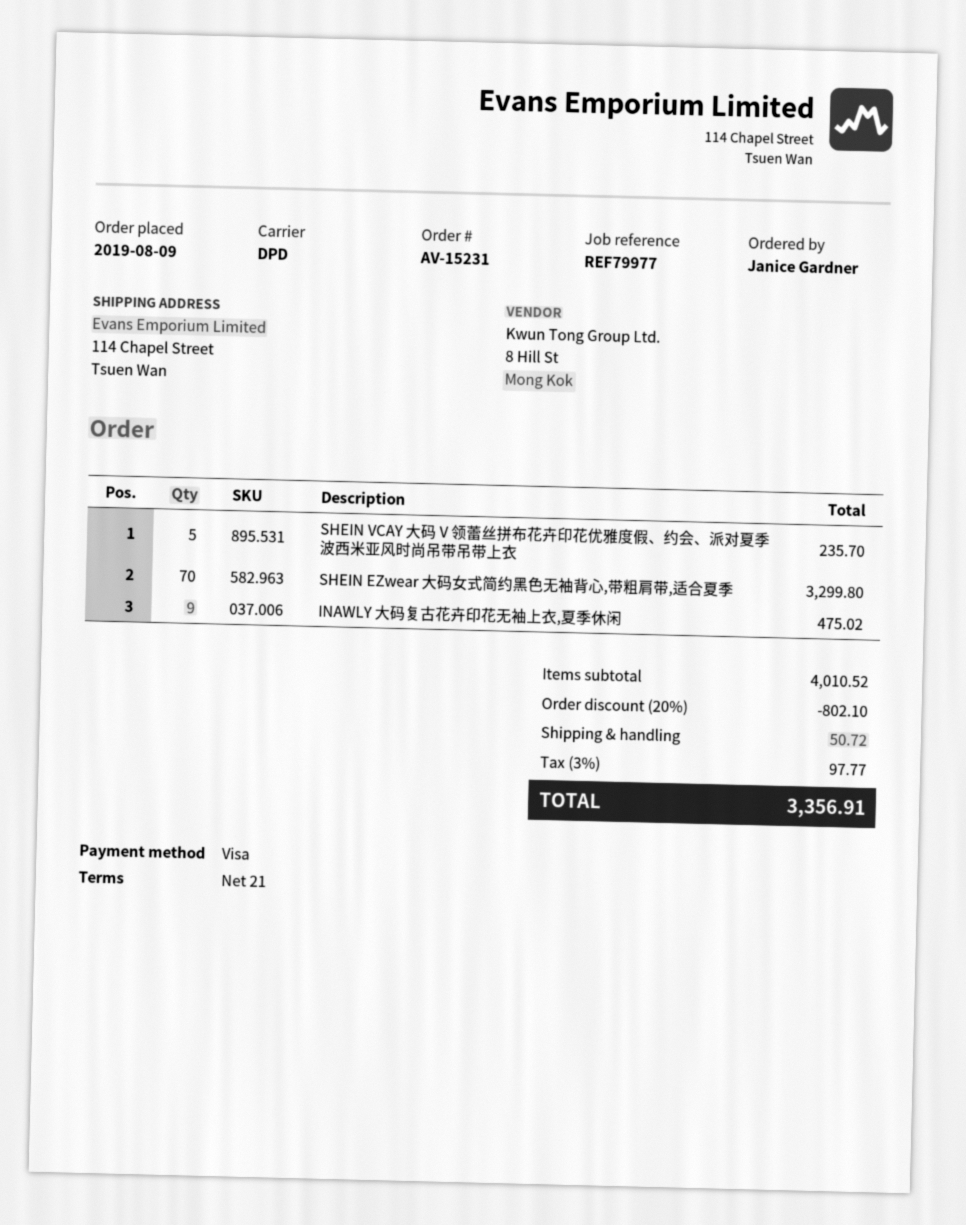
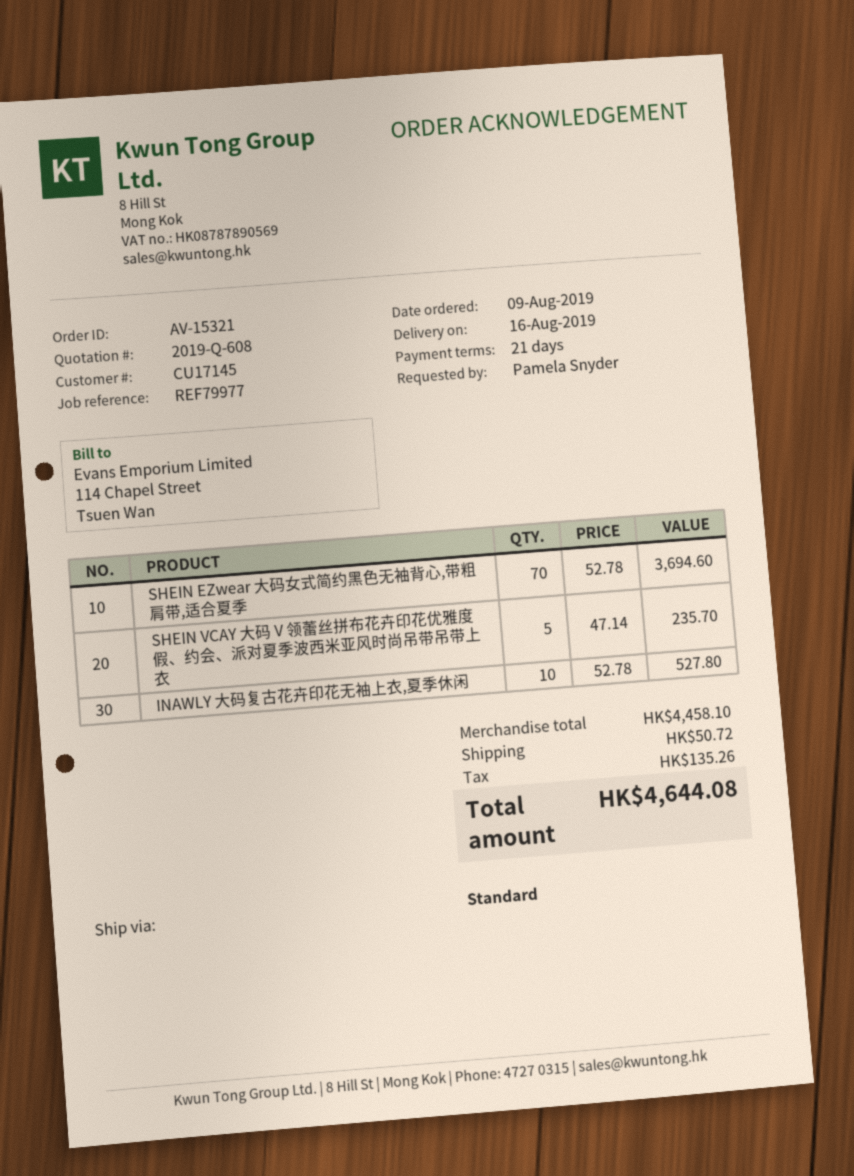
order number: AV-15231 -> AV-15321
ordered by: Janice Gardner -> Pamela Snyder
shipping method: DPD -> standard
SHEIN EZwear 大码女式简约黑色无袖背心,带粗肩带,适合夏季: 70 for 3299.80 -> 70 for 3694.60
INAWLY 大码复古花卉印花无袖上衣,夏季休闲: 9 for 475.02 -> 10 for 527.80
subtotal: 4010.52 -> 4458.10
discount: 20% = 802.10 -> none
tax: 97.77 -> 135.26
total: 3356.91 -> 4644.08

